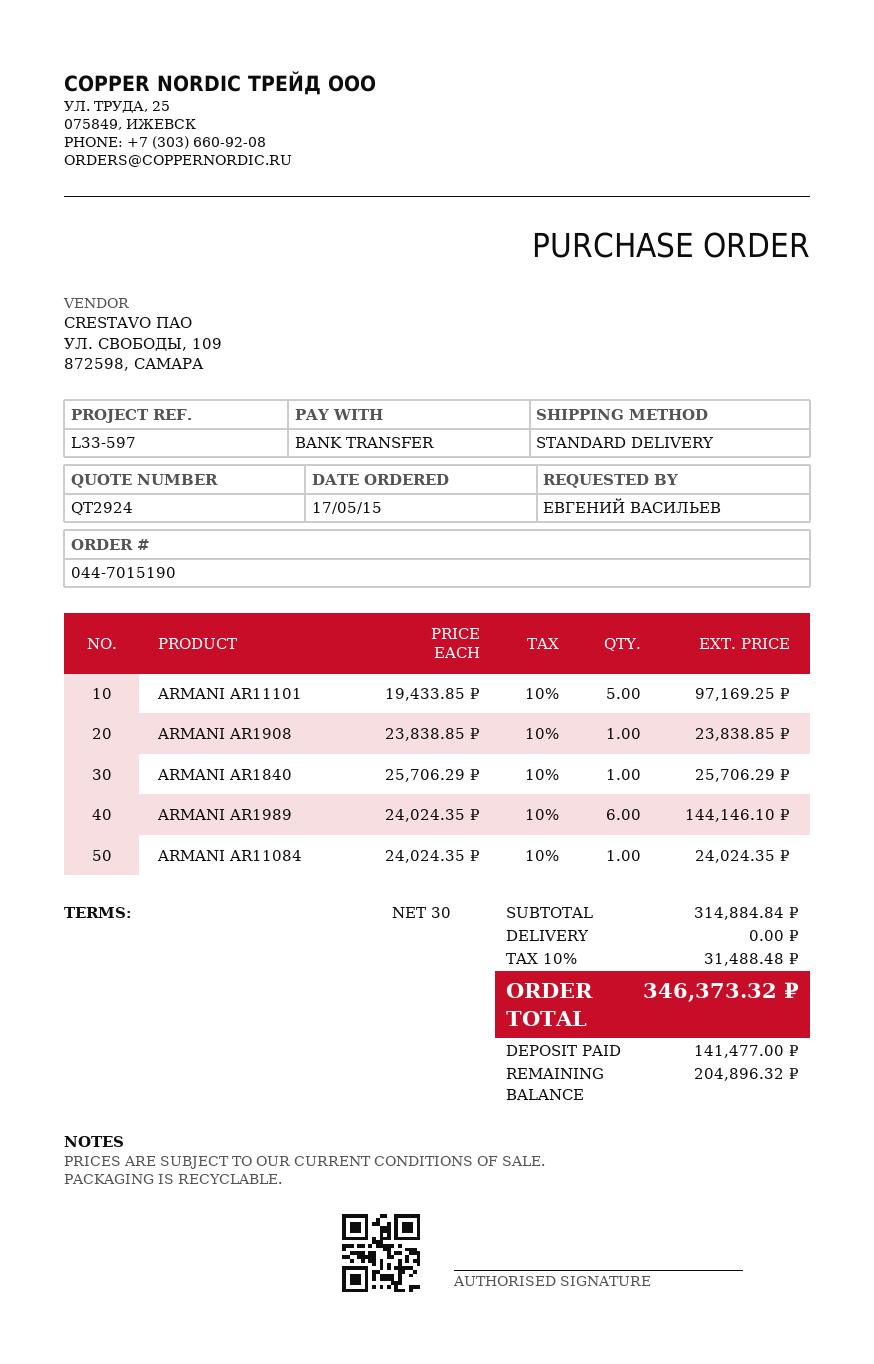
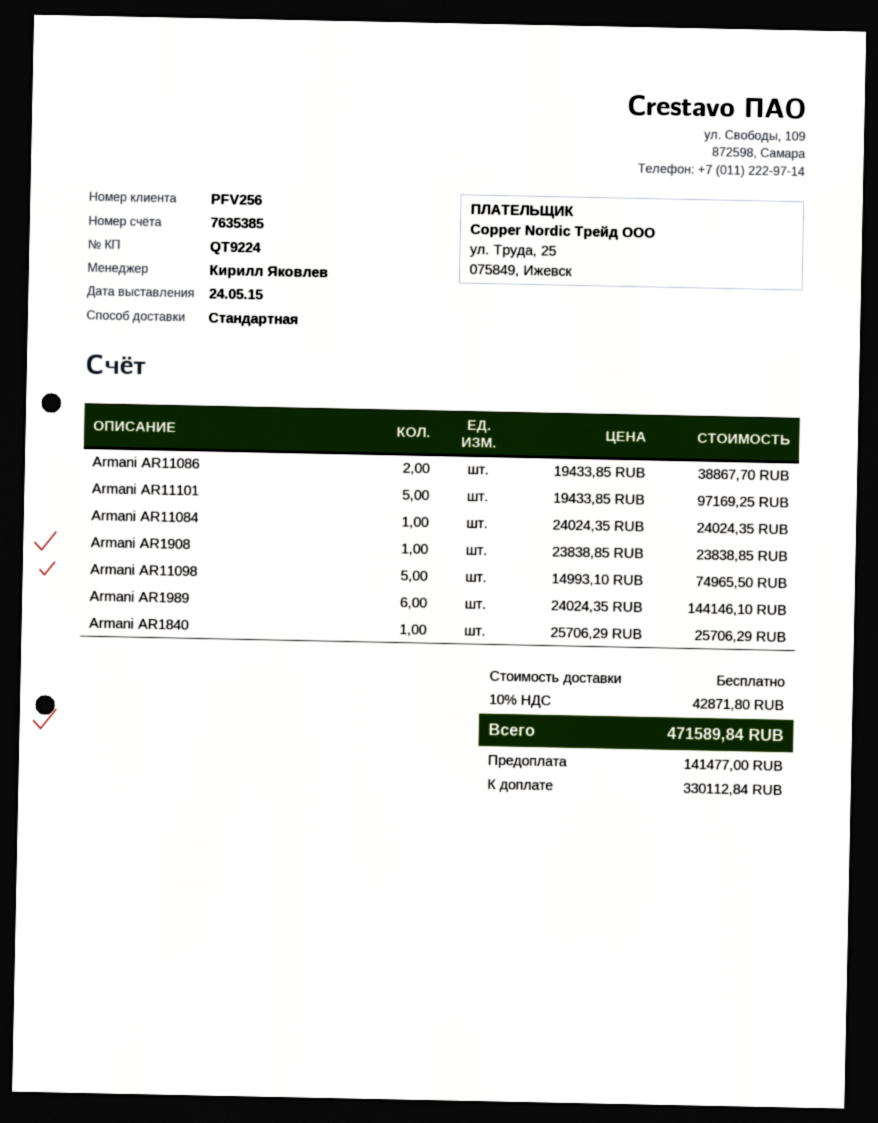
quote number: QT2924 -> QT9224
Armani AR11086: none -> 2 x 19433.85 = 38867.70
Armani AR11098: none -> 5 x 14993.10 = 74965.50
tax: 10% = 31488.48 -> 10% = 42871.80
total: 346373.32 -> 471589.84
balance: 204896.32 -> 330112.84

